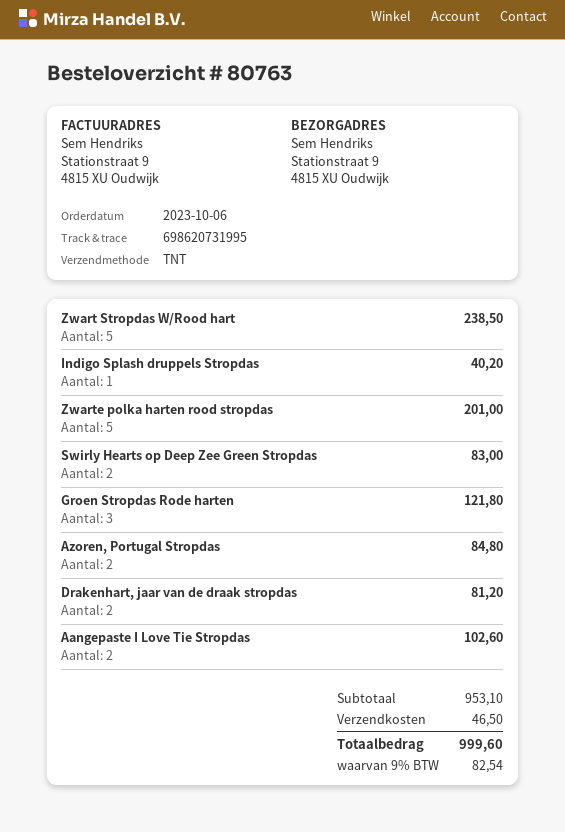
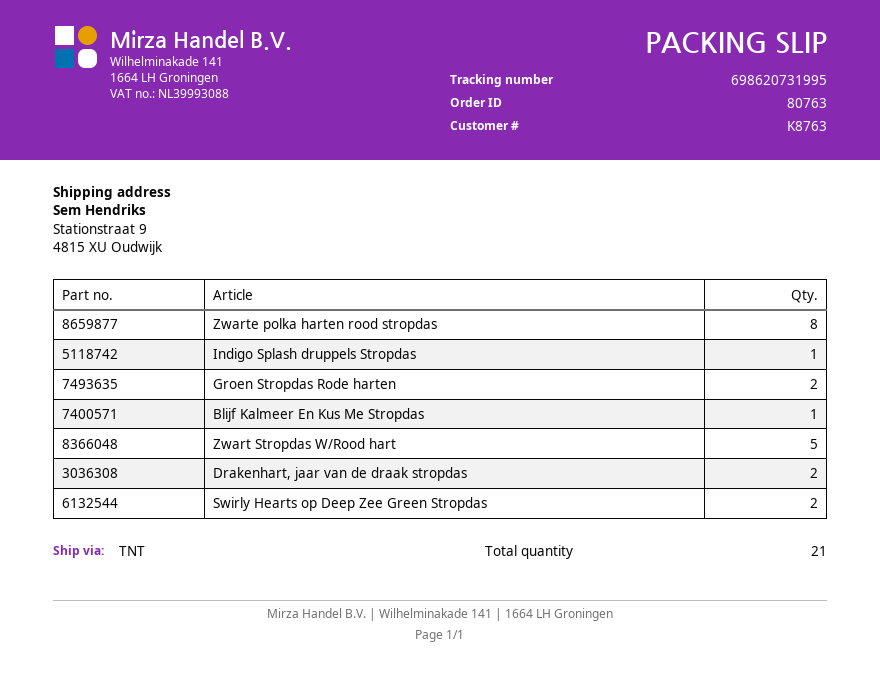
Zwarte polka harten rood stropdas: 5 -> 8
Groen Stropdas Rode harten: 3 -> 2
Azoren, Portugal Stropdas: 2 -> none
Aangepaste I Love Tie Stropdas: 2 -> none
Blijf Kalmeer En Kus Me Stropdas: none -> 1

